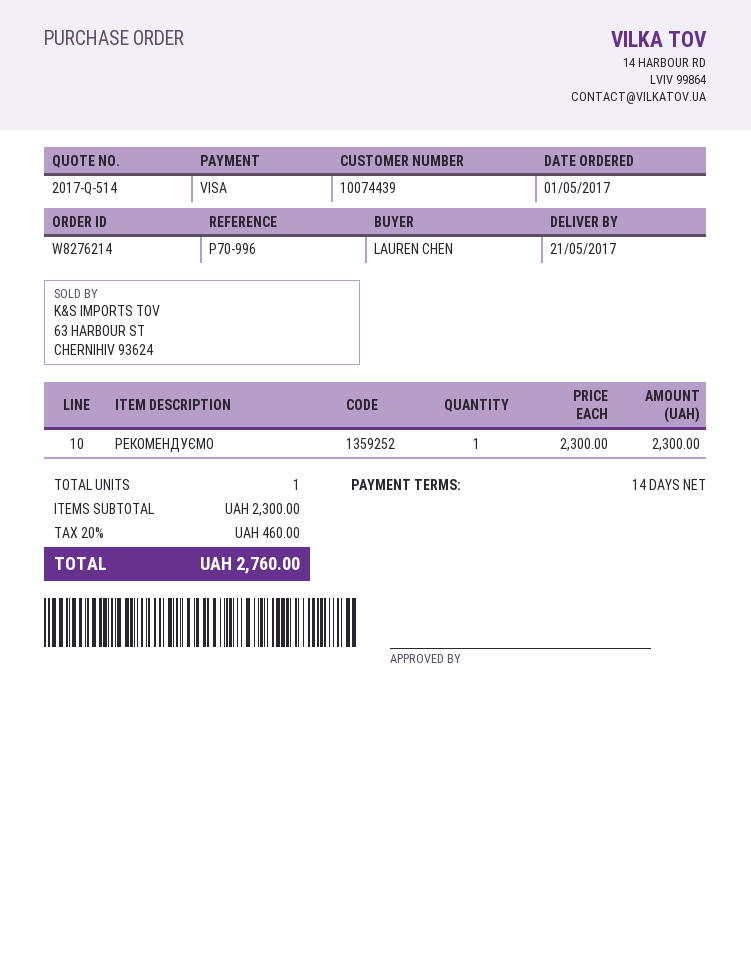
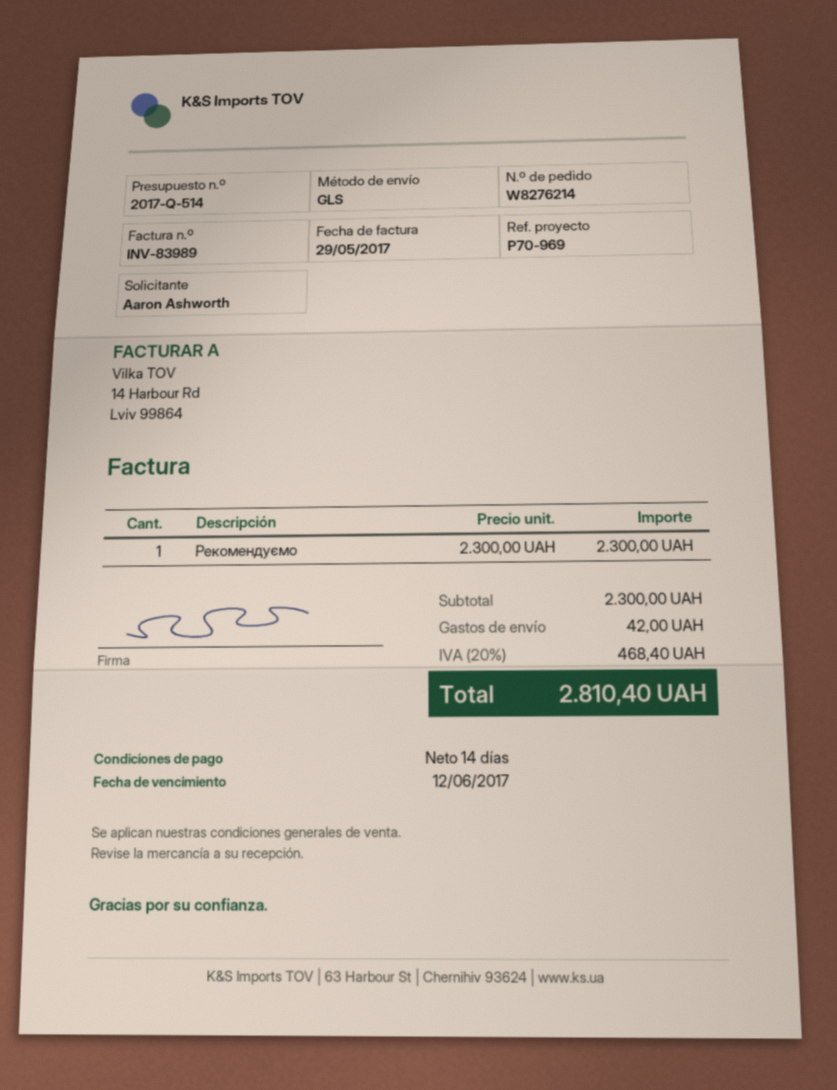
reference: P70-996 -> P70-969
ordered by: LAUREN CHEN -> Aaron Ashworth
shipping: none -> 42.00
tax: 20% = 460.00 -> 20% = 468.40
total: 2760.00 -> 2810.40

